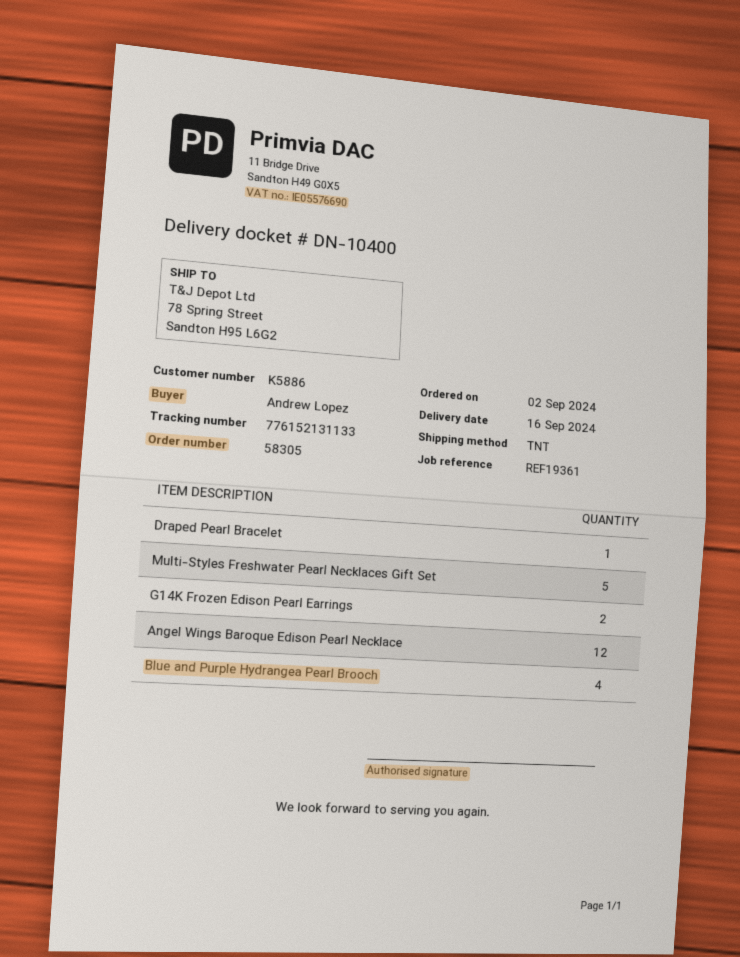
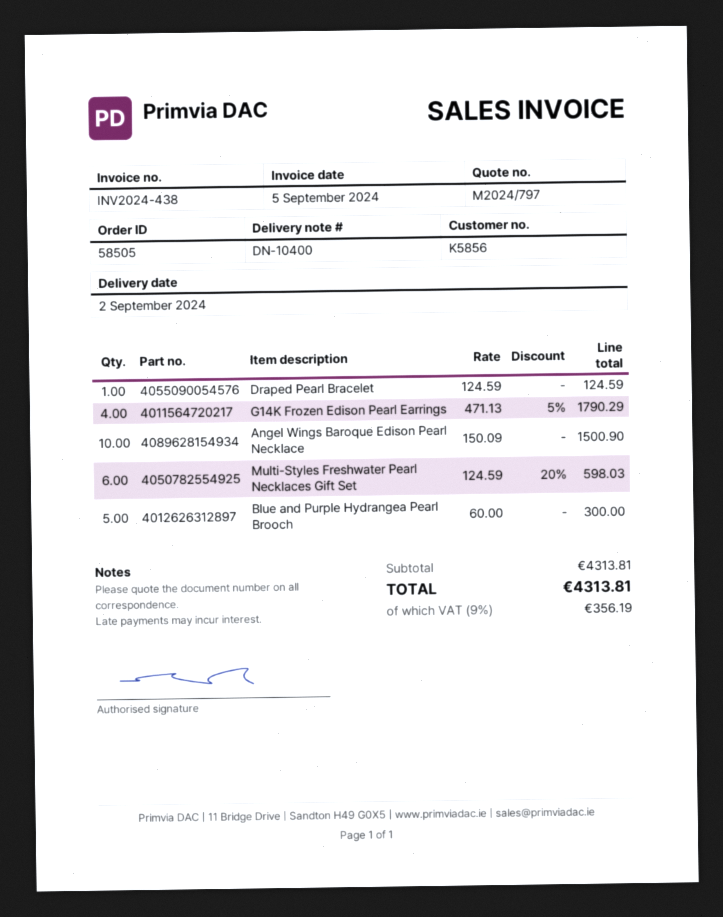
order number: 58305 -> 58505
delivery date: 2024-09-16 -> 2024-09-02
customer number: K5886 -> K5856
Multi-Styles Freshwater Pearl Necklaces Gift Set: 5 -> 6
G14K Frozen Edison Pearl Earrings: 2 -> 4
Angel Wings Baroque Edison Pearl Necklace: 12 -> 10
Blue and Purple Hydrangea Pearl Brooch: 4 -> 5

